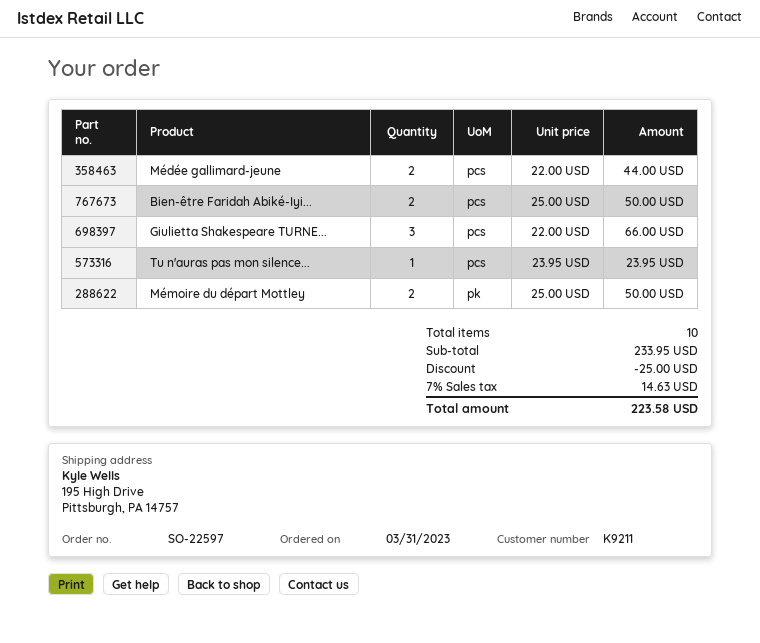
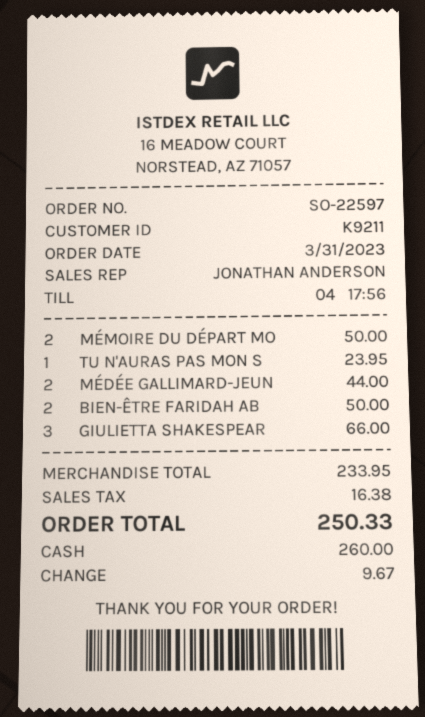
discount: 25.00 -> none
tax: 14.63 -> 16.38
total: 223.58 -> 250.33

